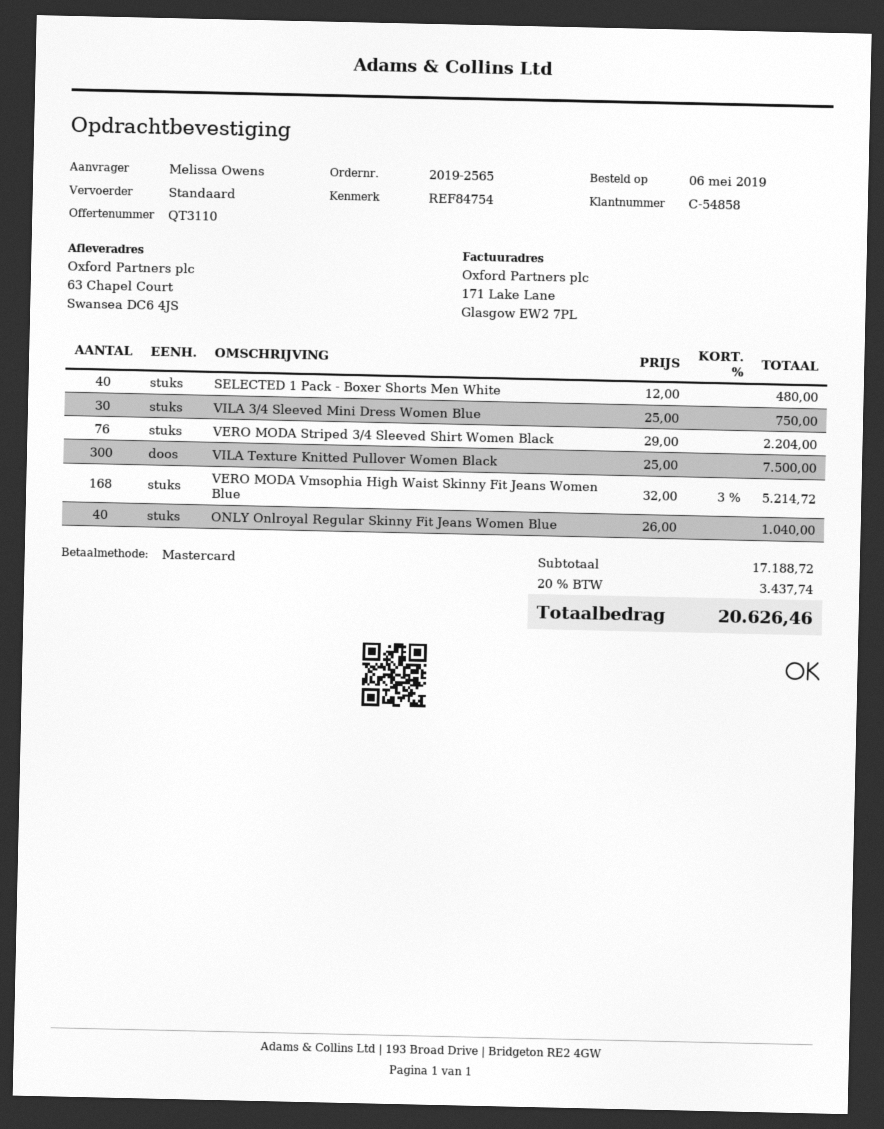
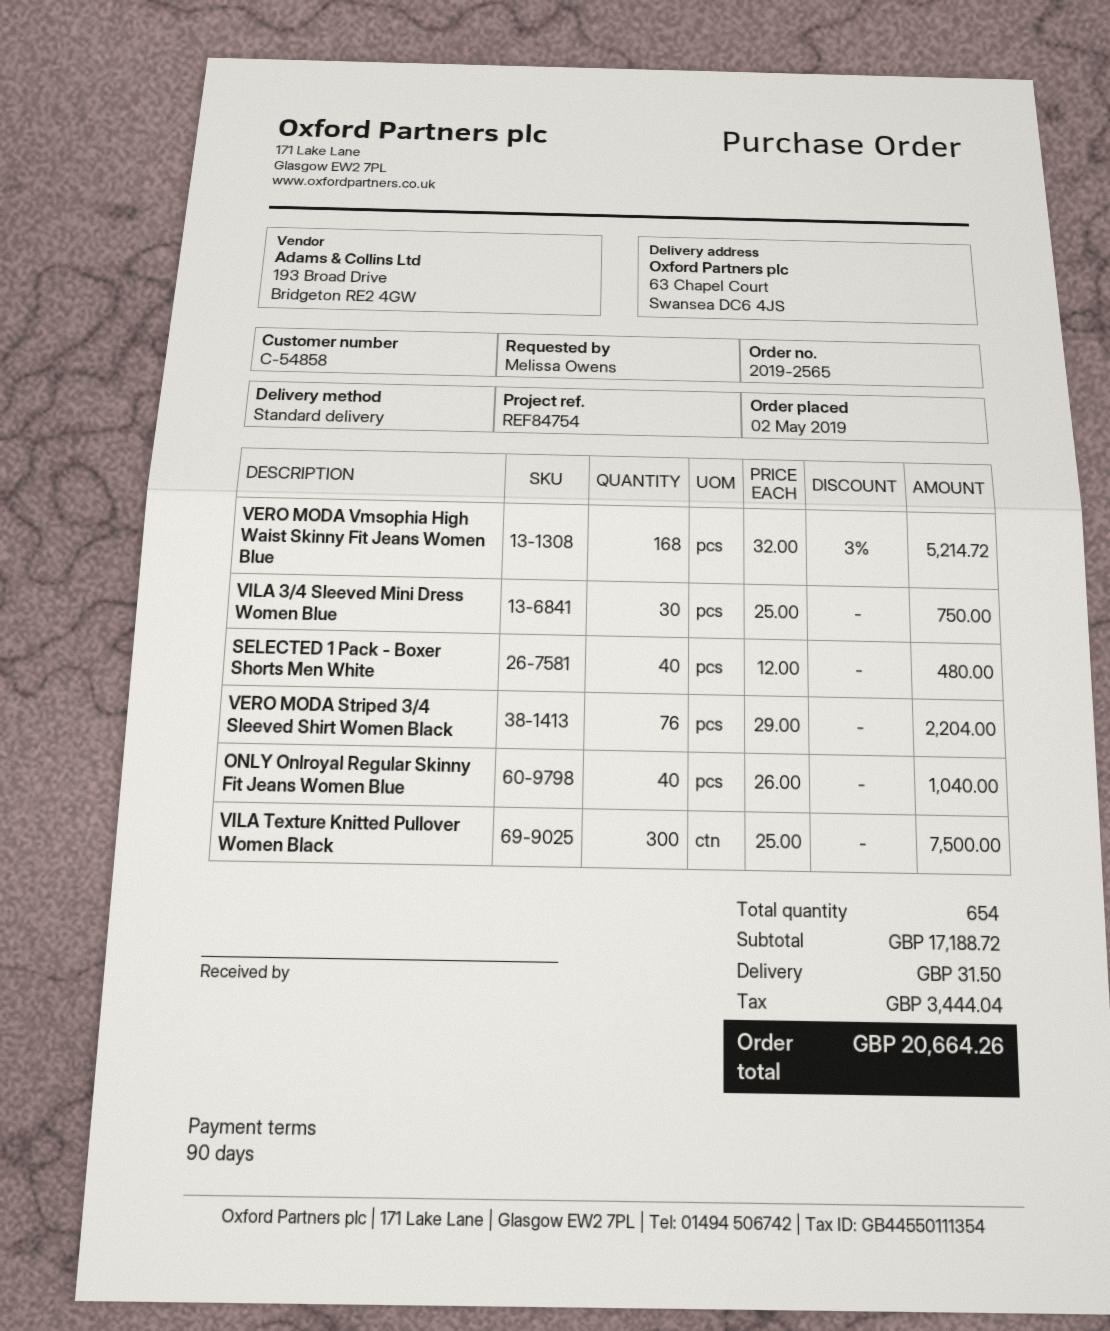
order date: 2019-05-06 -> 2019-05-02
shipping: none -> 31.50
tax: 3437.74 -> 3444.04
total: 20626.46 -> 20664.26

